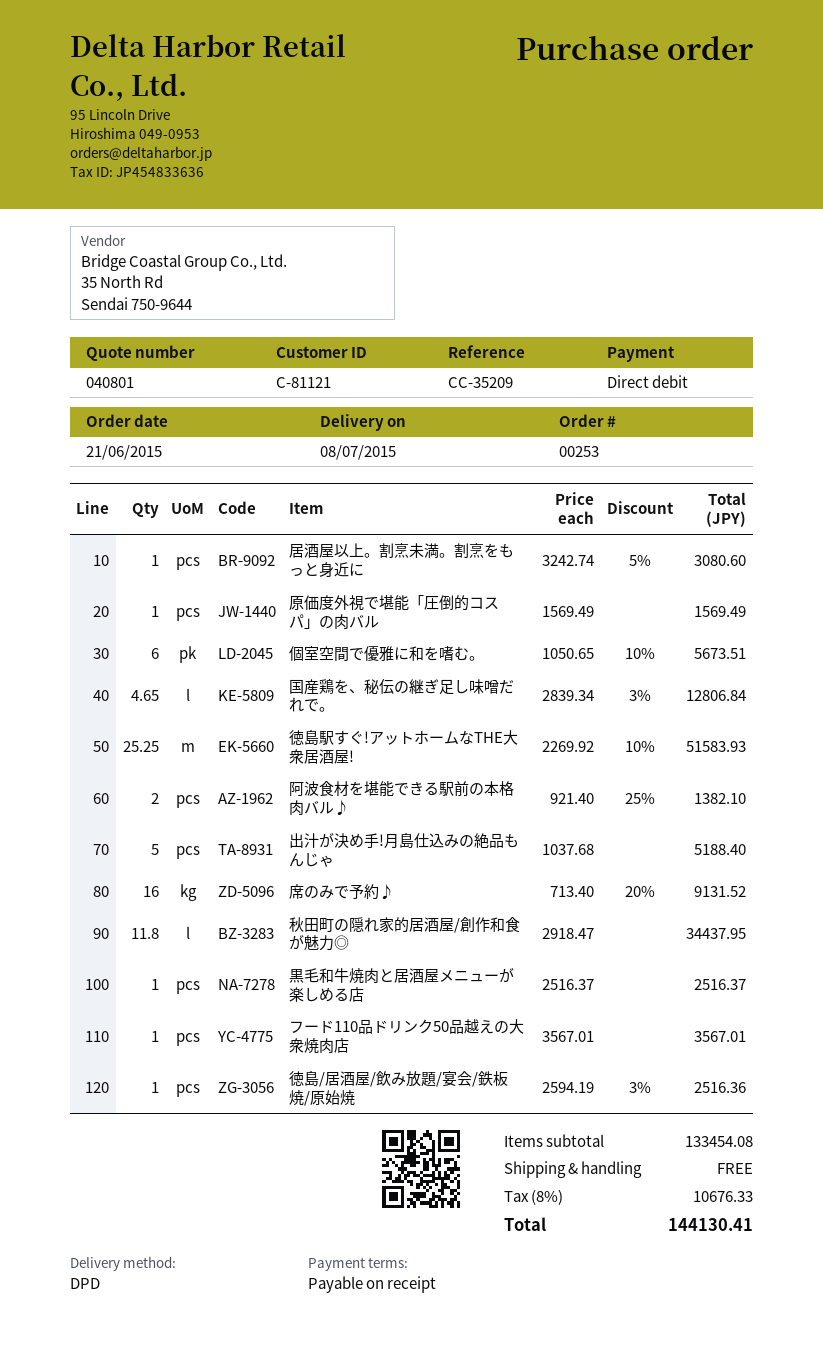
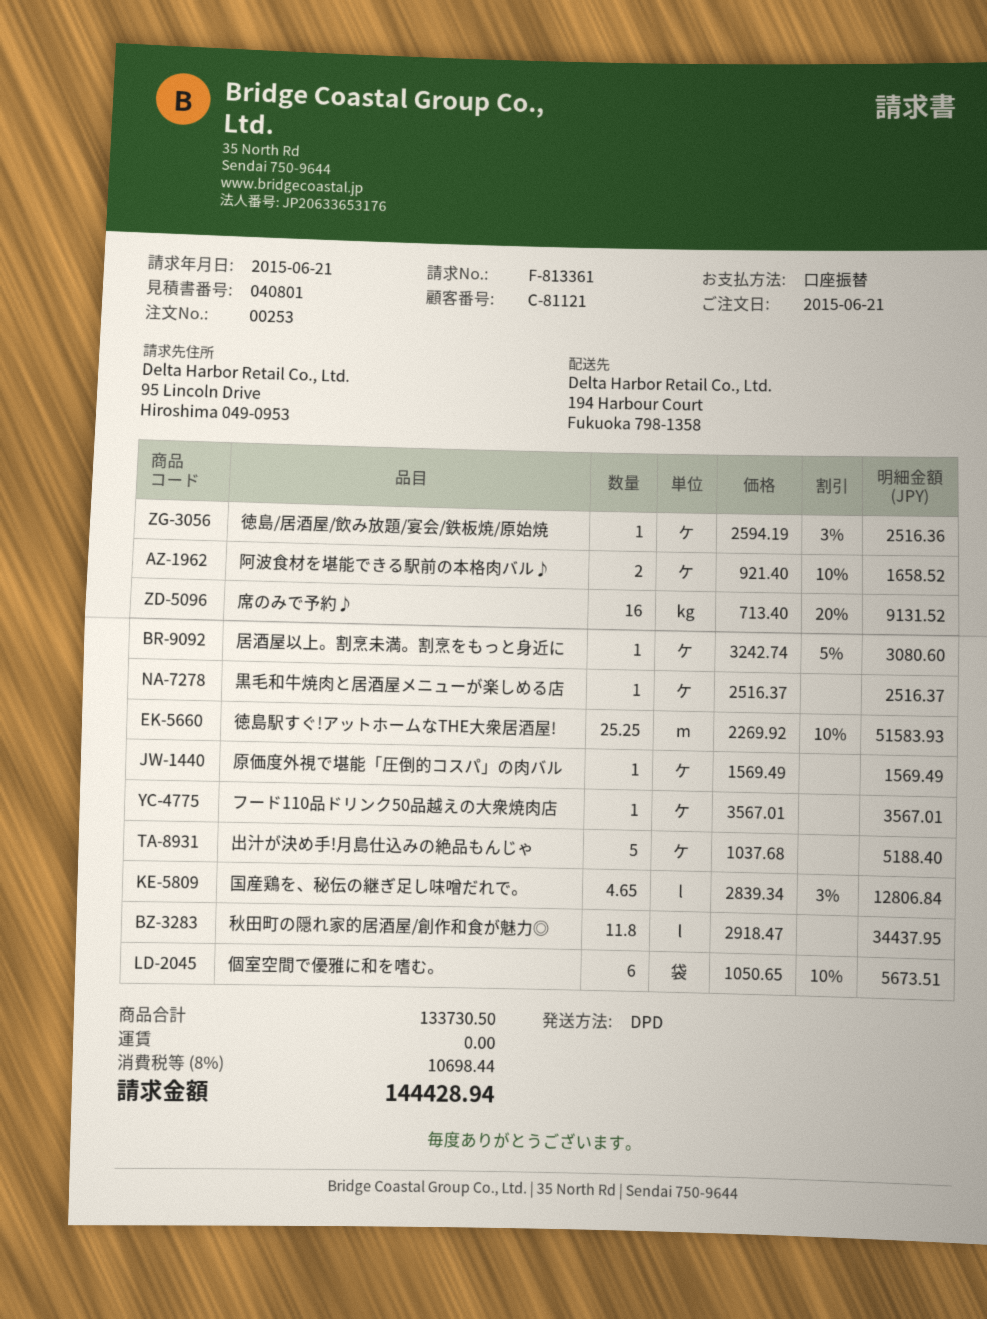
阿波食材を堪能できる駅前の本格肉バル♪: 2 x 921.40 - 25% = 1382.10 -> 2 x 921.40 - 10% = 1658.52
subtotal: 133454.08 -> 133730.50
tax: 8% = 10676.33 -> 8% = 10698.44
total: 144130.41 -> 144428.94

